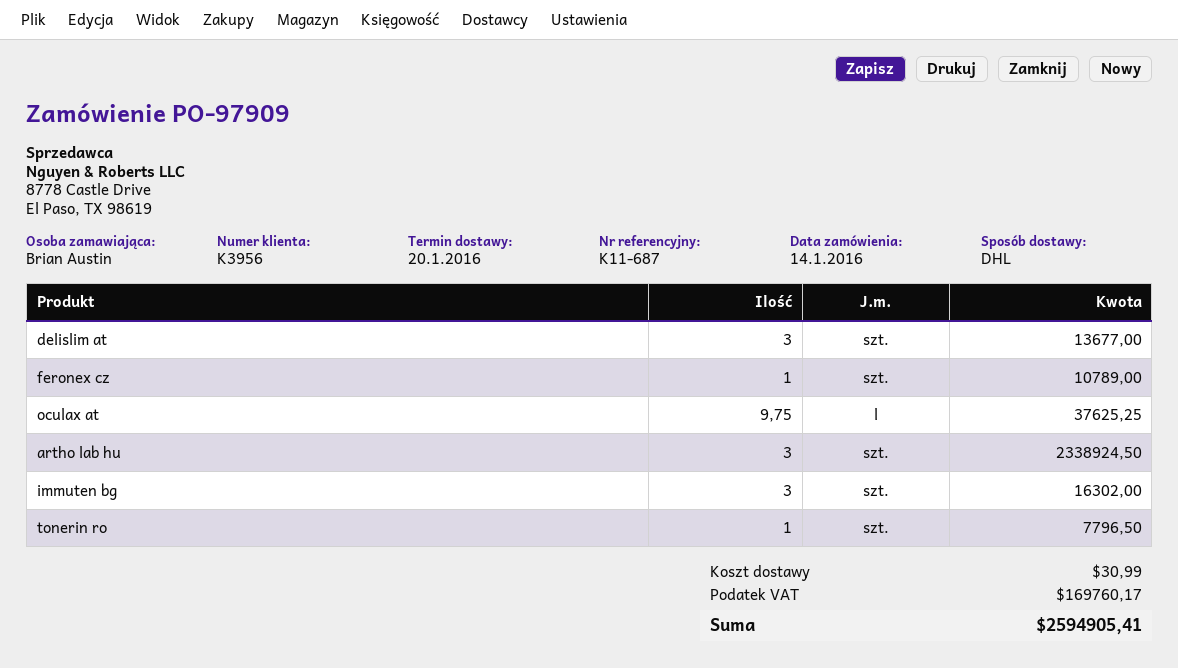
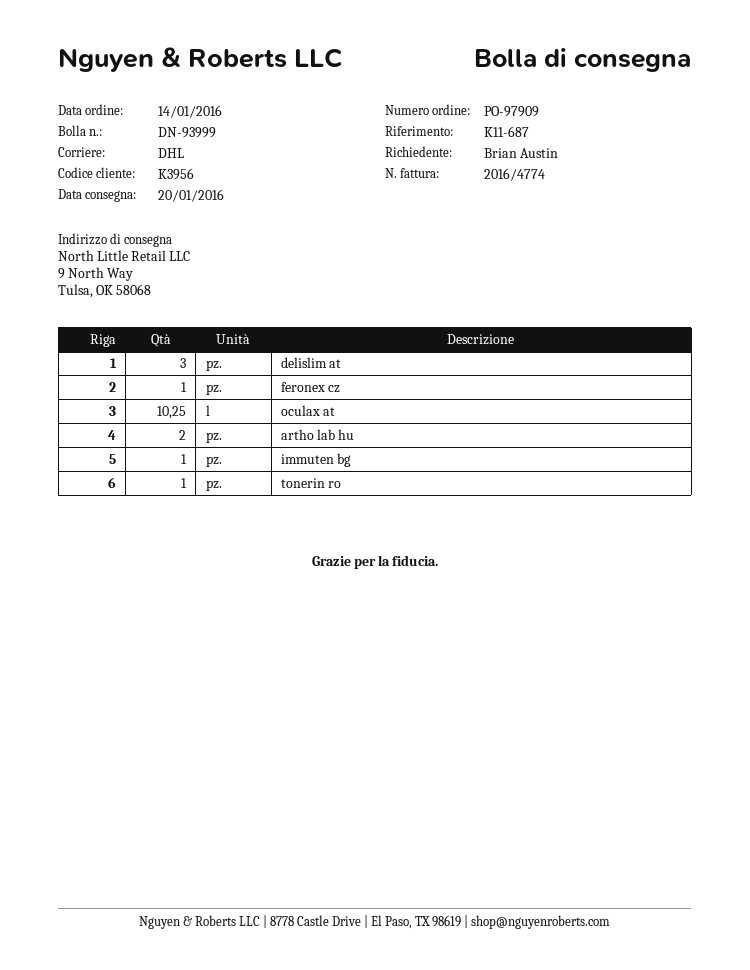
oculax at: 9.75 -> 10.25
artho lab hu: 3 -> 2
immuten bg: 3 -> 1

